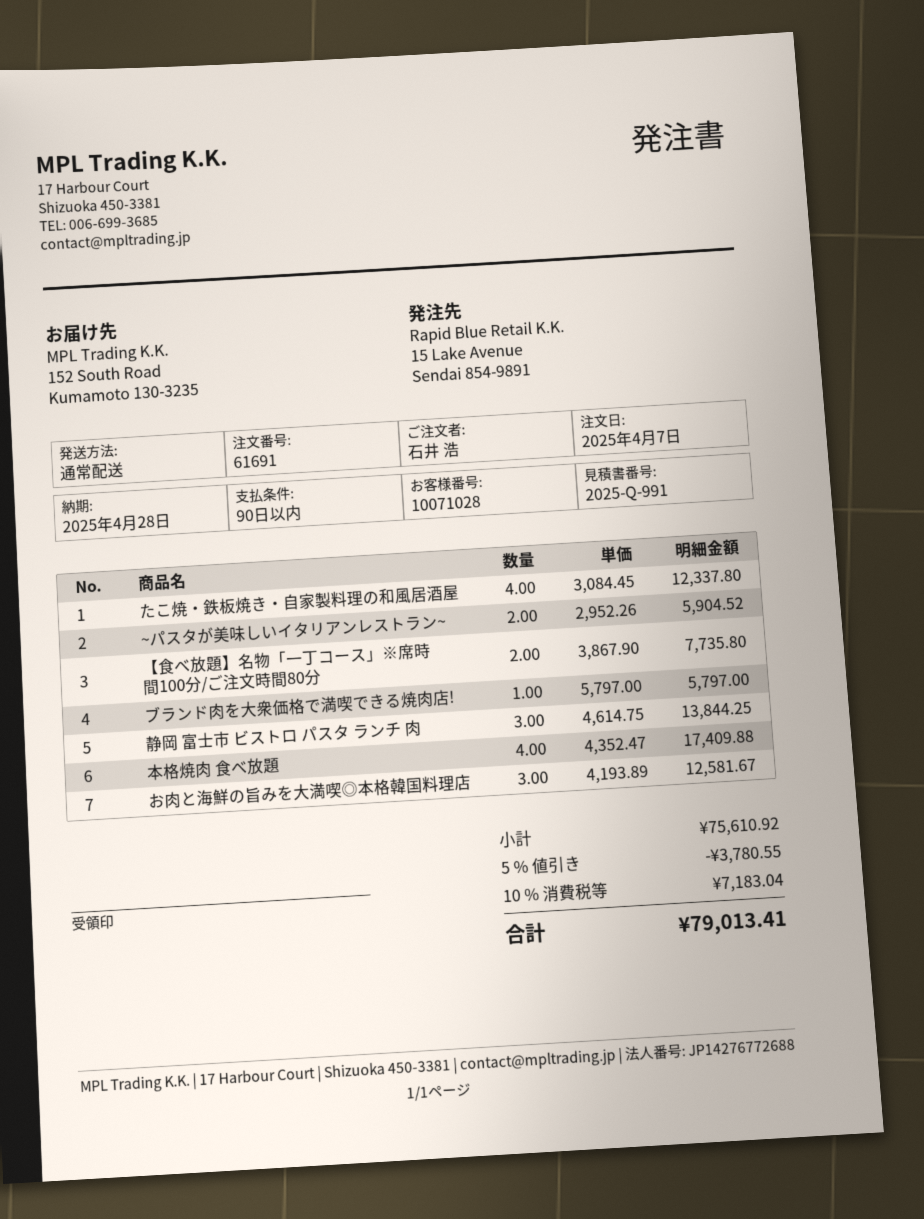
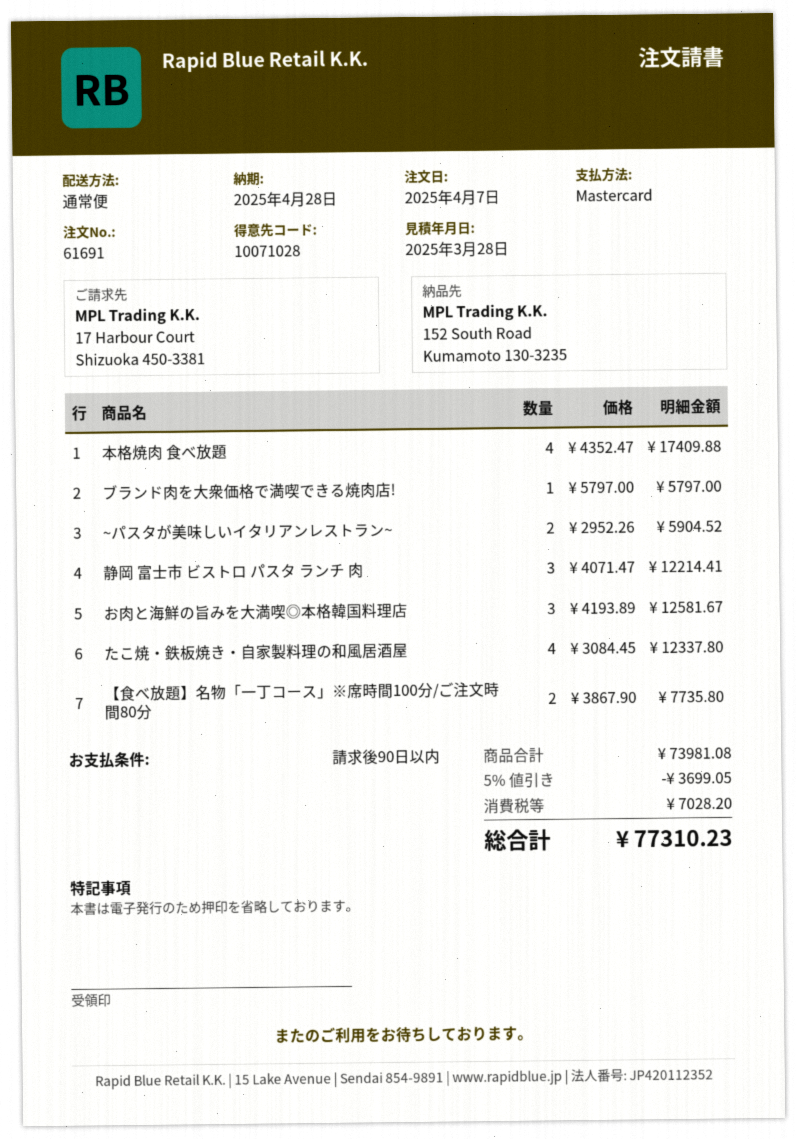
静岡 富士市 ビストロ パスタ ランチ 肉: 3 x 4614.75 = 13844.25 -> 3 x 4071.47 = 12214.41
subtotal: 75610.92 -> 73981.08
discount: 5% = 3780.55 -> 5% = 3699.05
tax: 7183.04 -> 7028.20
total: 79013.41 -> 77310.23

